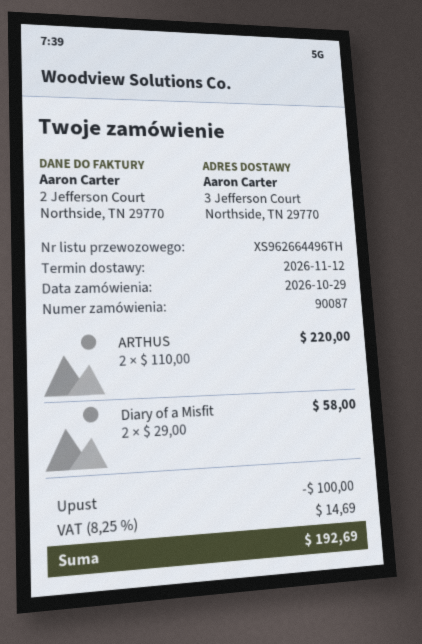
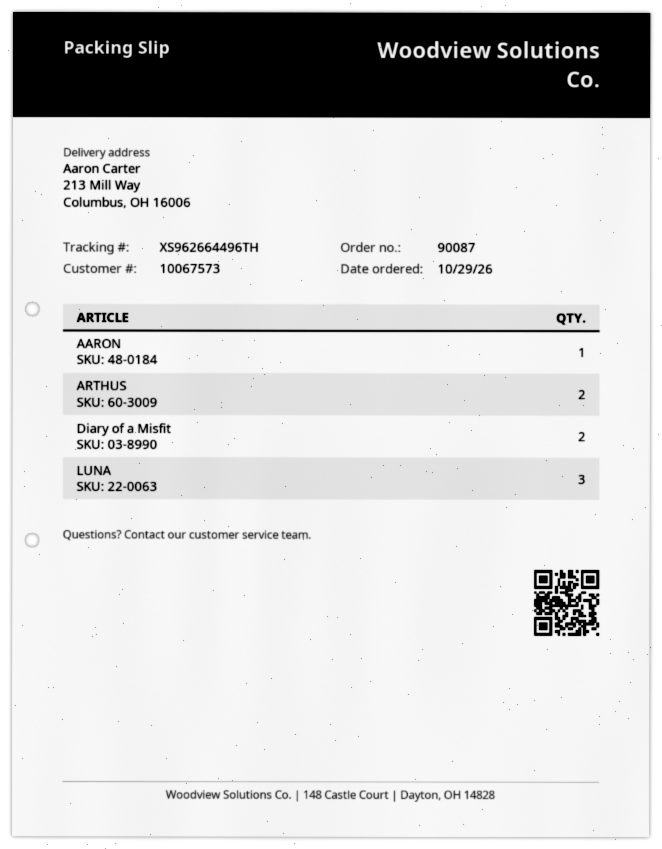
ship to: 3 Jefferson Court, Northside, TN 29770 -> 213 Mill Way, Columbus, OH 16006
AARON: none -> 1
LUNA: none -> 3

